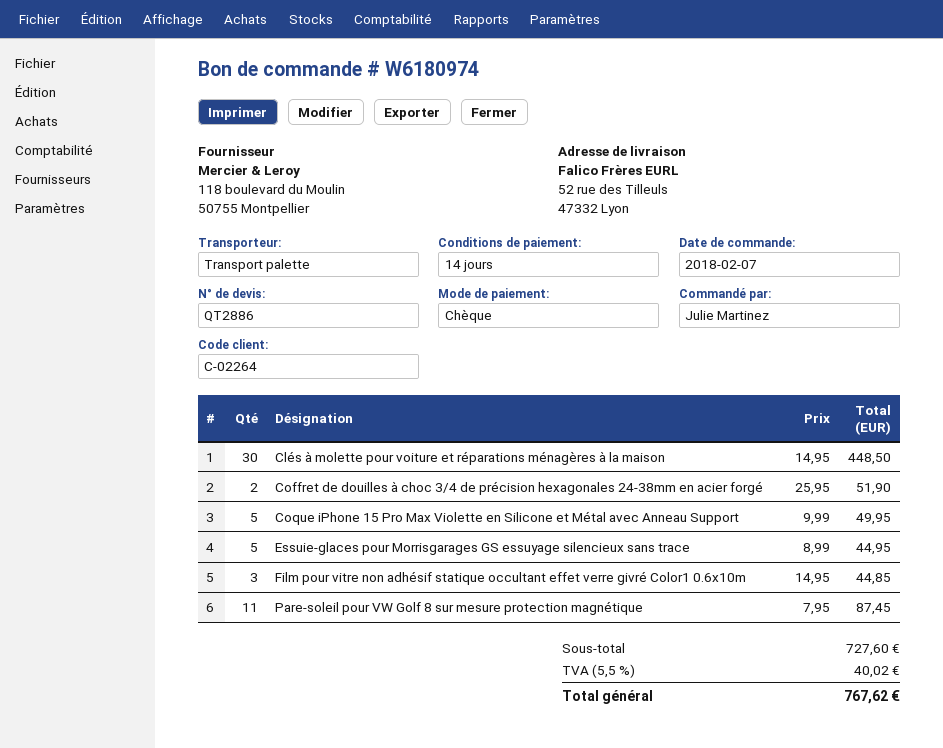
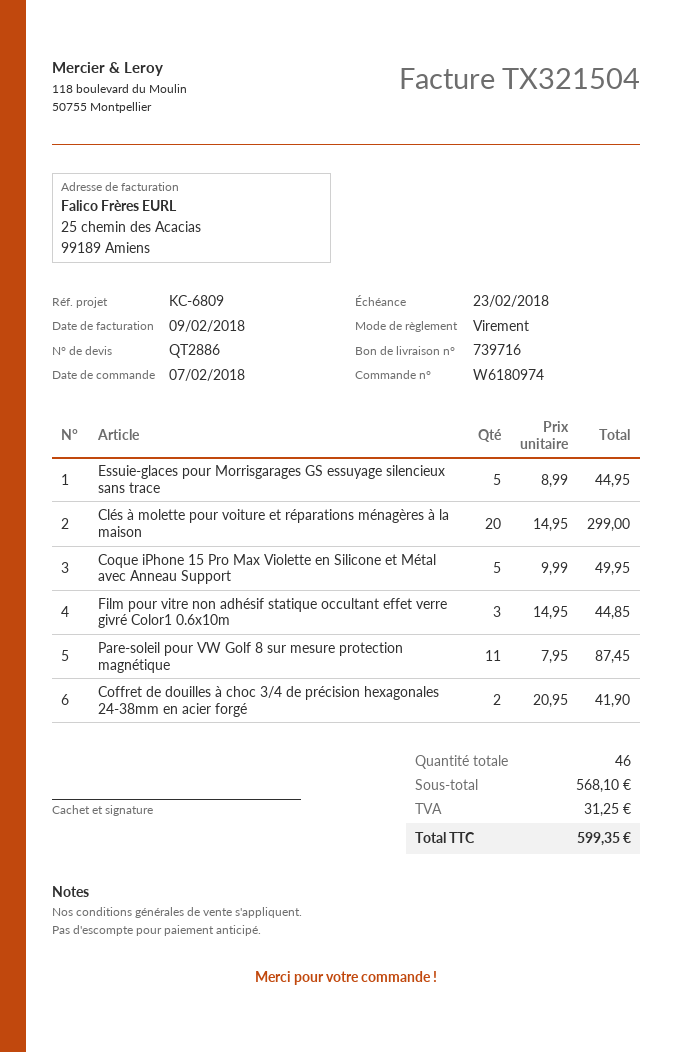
payment method: cheque -> bank transfer
Clés à molette pour voiture et réparations ménagères à la maison: 30 x 14.95 = 448.50 -> 20 x 14.95 = 299.00
Coffret de douilles à choc 3/4 de précision hexagonales 24-38mm en acier forgé: 2 x 25.95 = 51.90 -> 2 x 20.95 = 41.90
subtotal: 727.60 -> 568.10
tax: 40.02 -> 31.25
total: 767.62 -> 599.35

